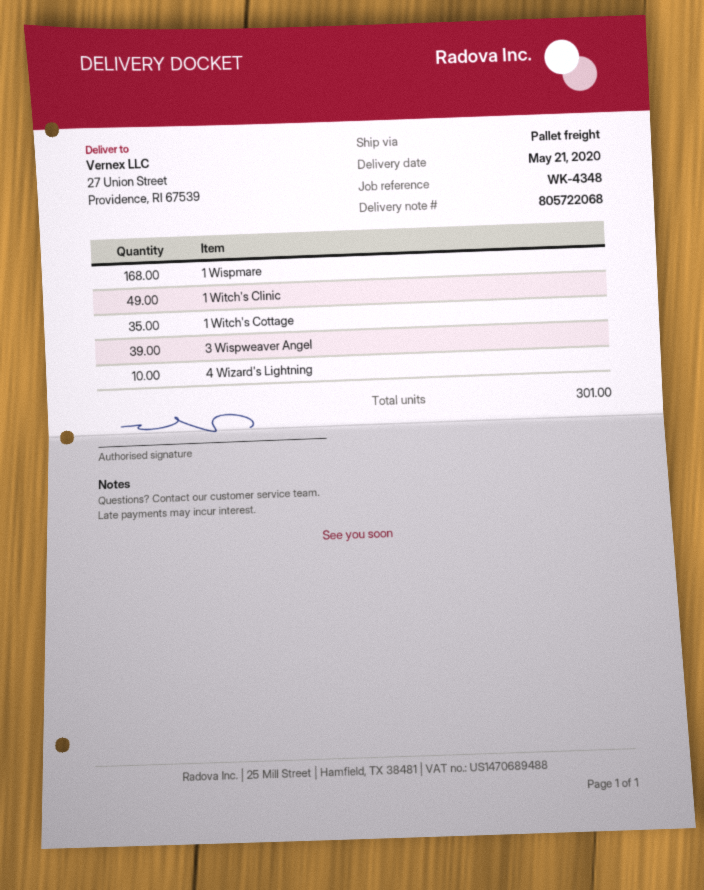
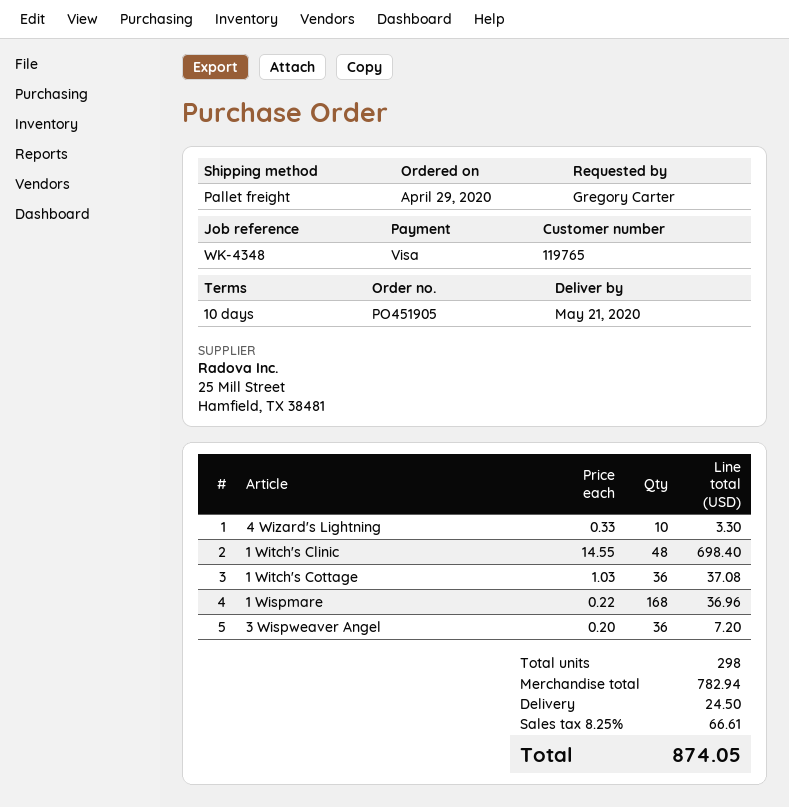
1 Witch's Clinic: 49 -> 48
1 Witch's Cottage: 35 -> 36
3 Wispweaver Angel: 39 -> 36
total quantity: 301 -> 298

